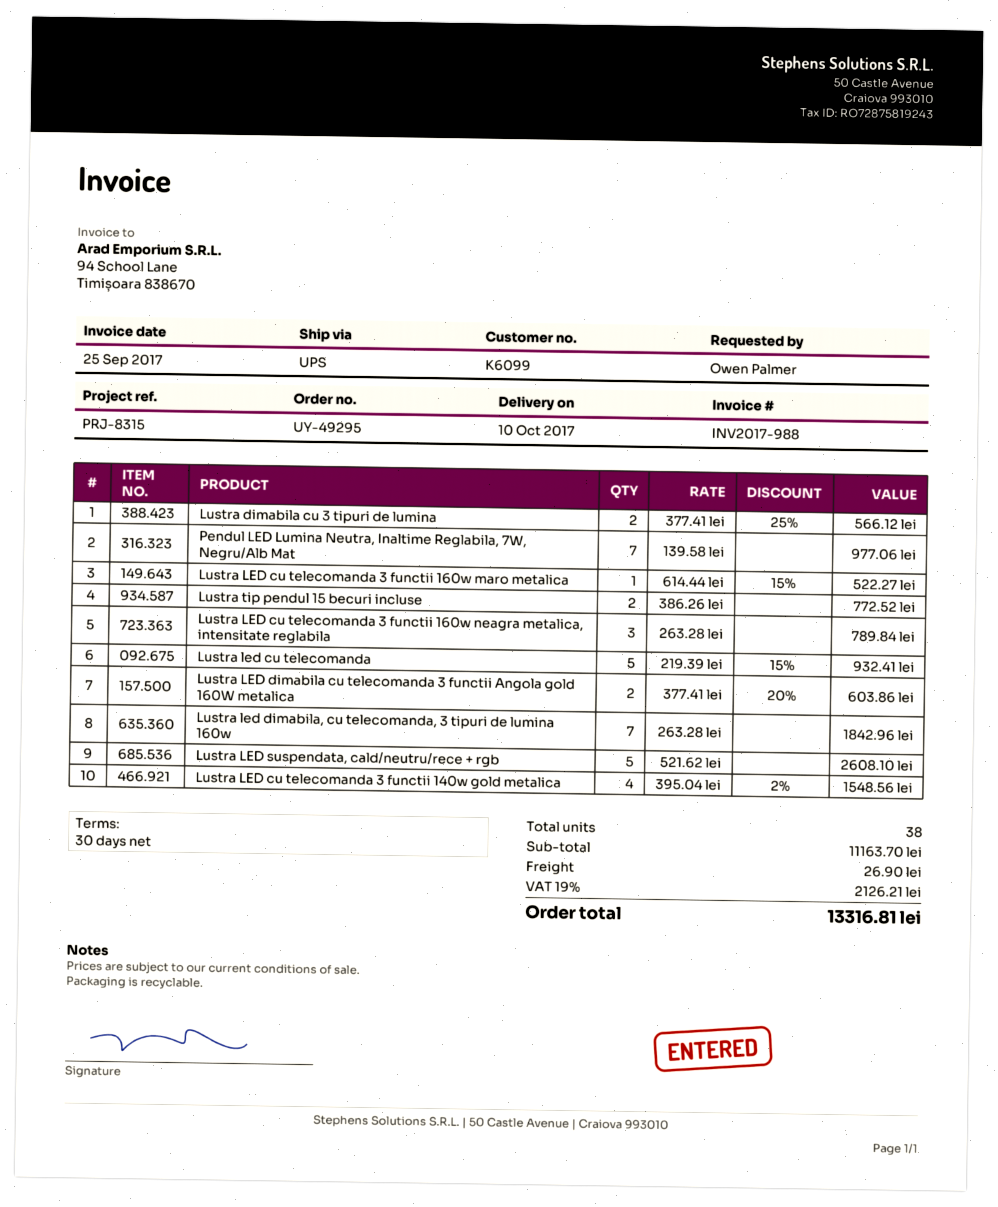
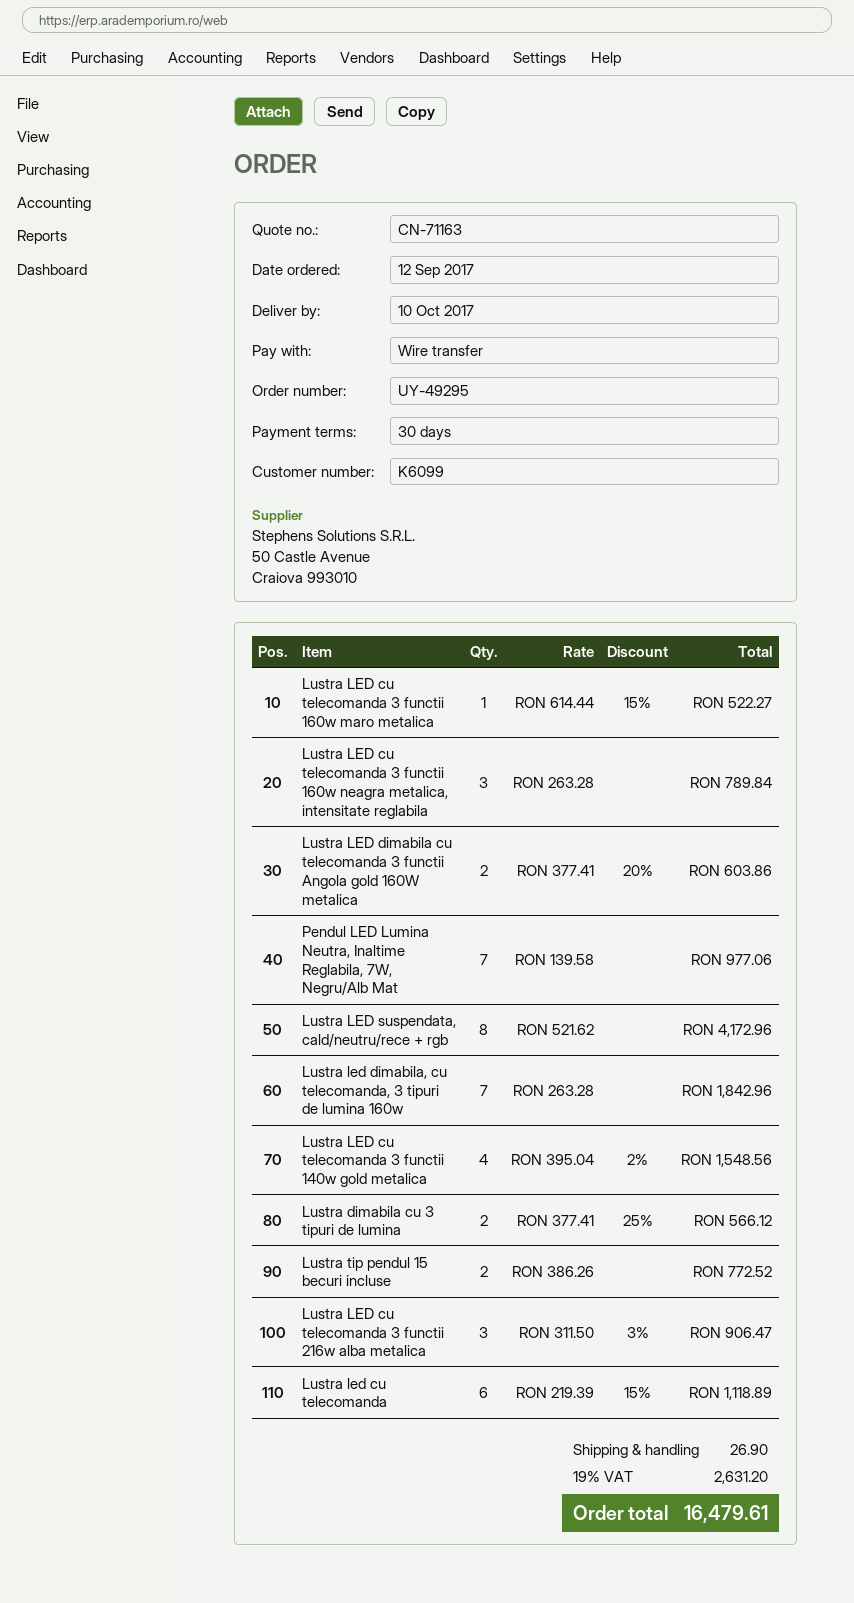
Lustra led cu telecomanda: 5 x 219.39 - 15% = 932.41 -> 6 x 219.39 - 15% = 1118.89
Lustra LED suspendata, cald/neutru/rece + rgb: 5 x 521.62 = 2608.10 -> 8 x 521.62 = 4172.96
Lustra LED cu telecomanda 3 functii 216w alba metalica: none -> 3 x 311.50 - 3% = 906.47
tax: 19% = 2126.21 -> 19% = 2631.20
total: 13316.81 -> 16479.61

